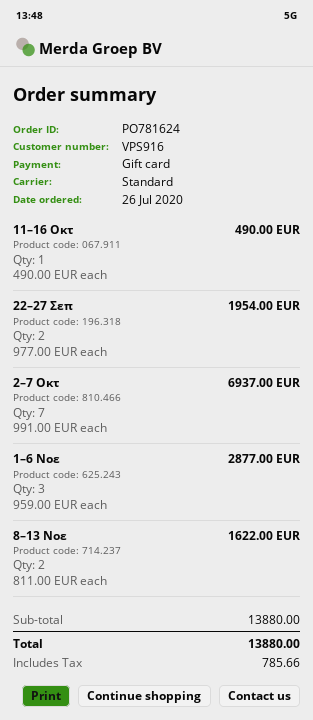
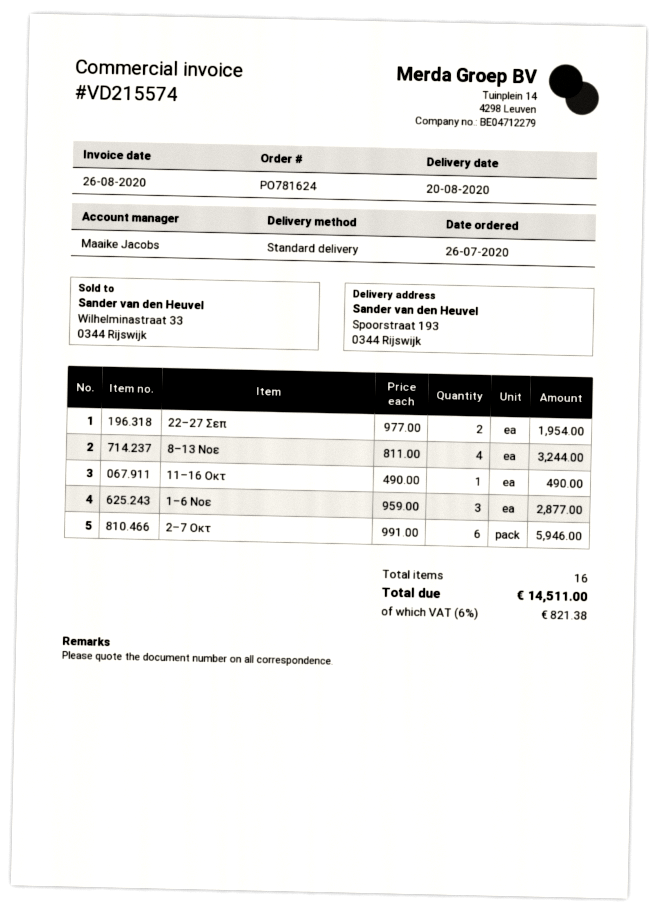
2–7 Οκτ: 7 x 991.00 = 6937.00 -> 6 x 991.00 = 5946.00
8–13 Νοε: 2 x 811.00 = 1622.00 -> 4 x 811.00 = 3244.00
tax: 785.66 -> 821.38
total: 13880.00 -> 14511.00

